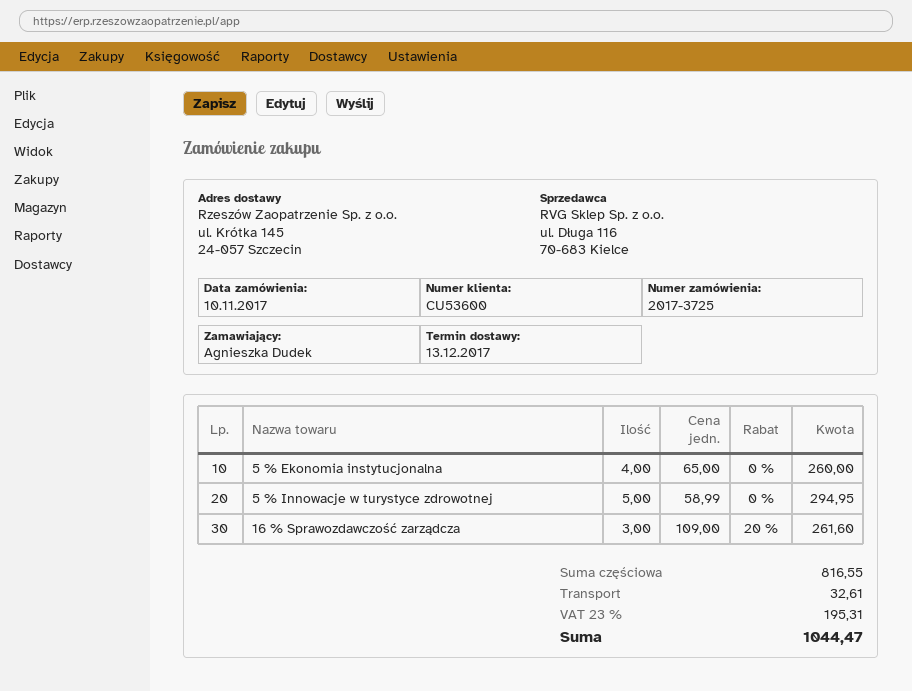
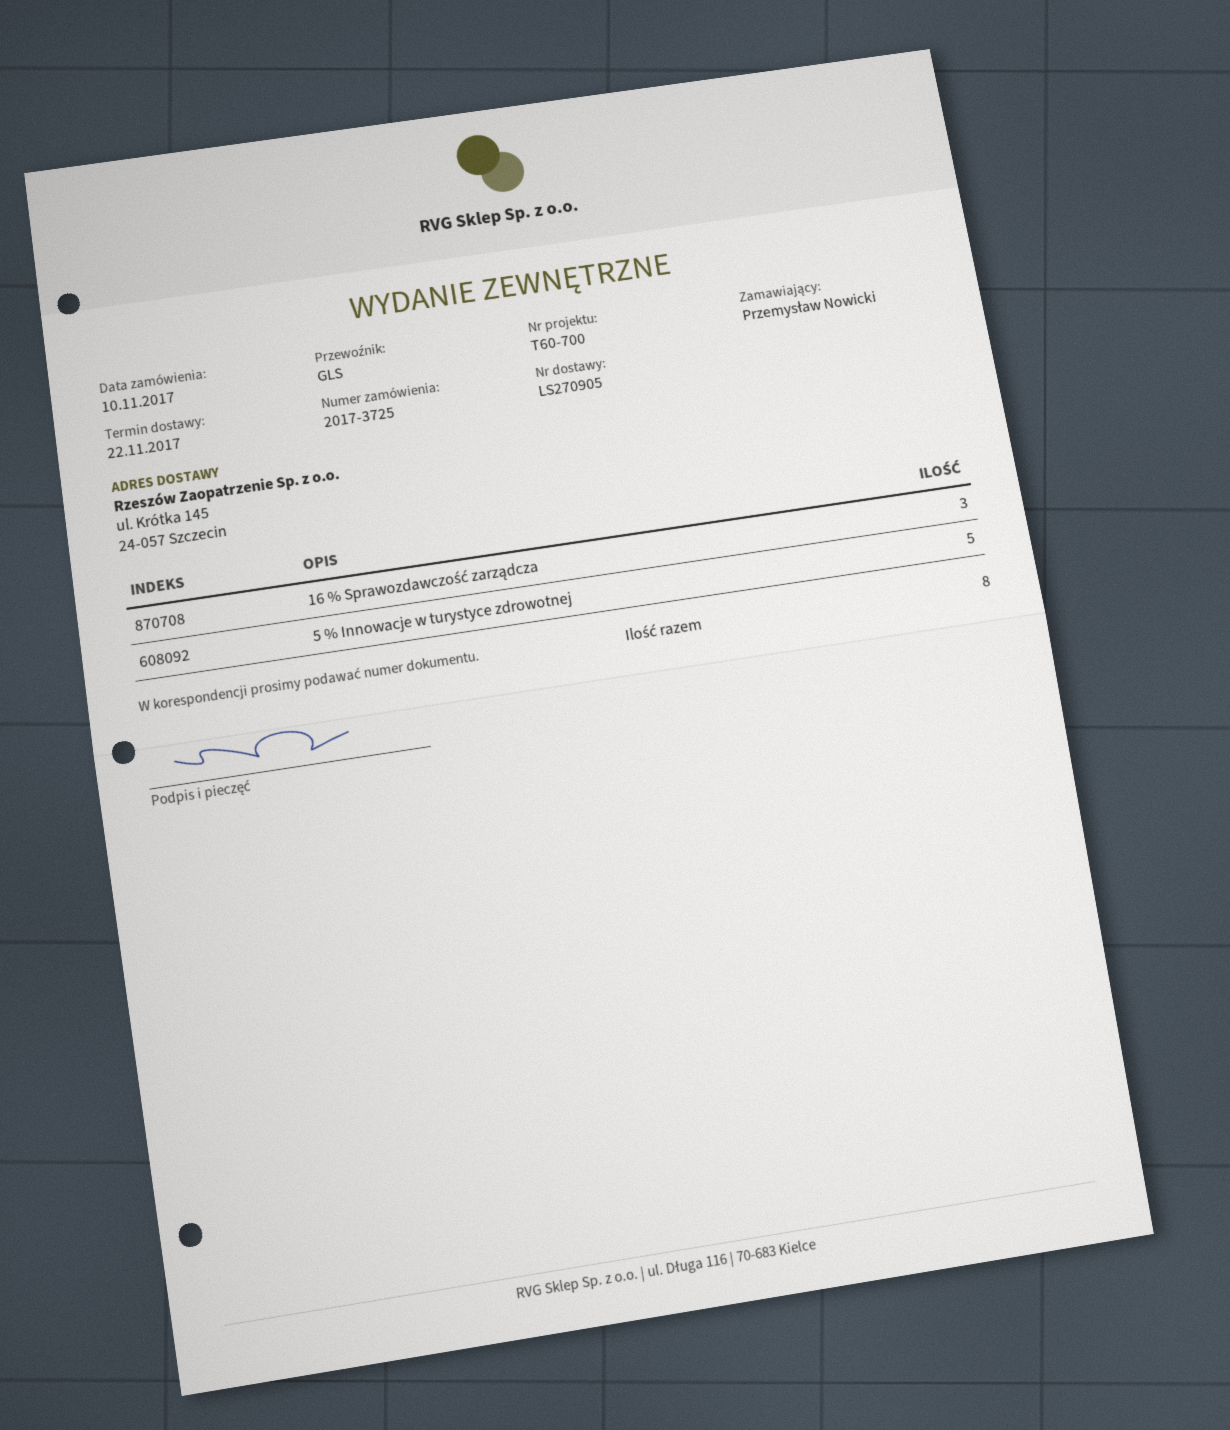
delivery date: 2017-12-13 -> 2017-11-22
ordered by: Agnieszka Dudek -> Przemysław Nowicki
5 % Ekonomia instytucjonalna: 4 -> none

